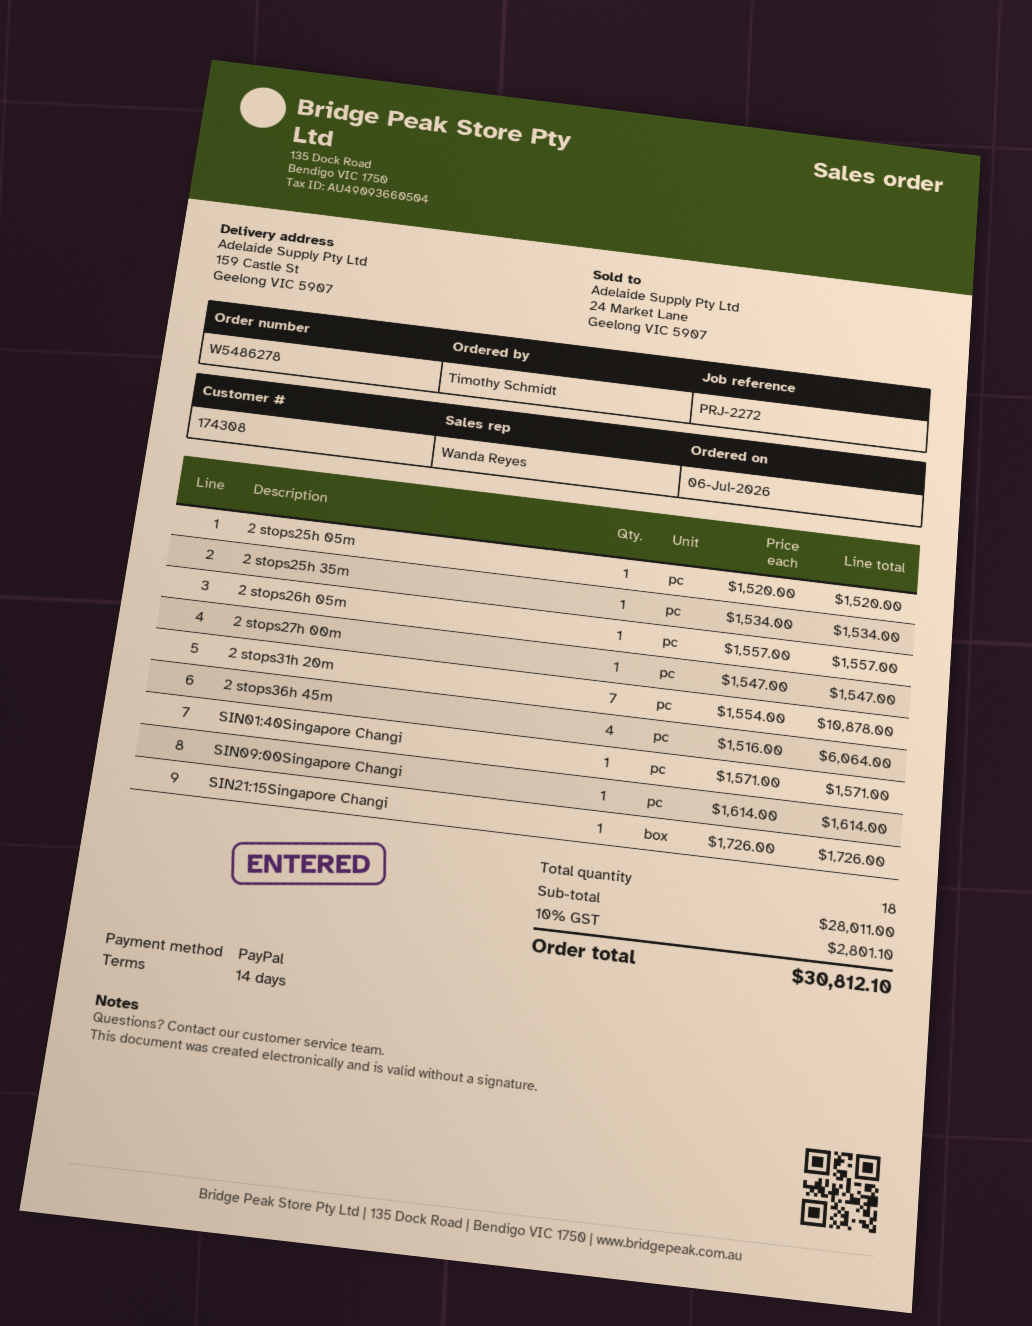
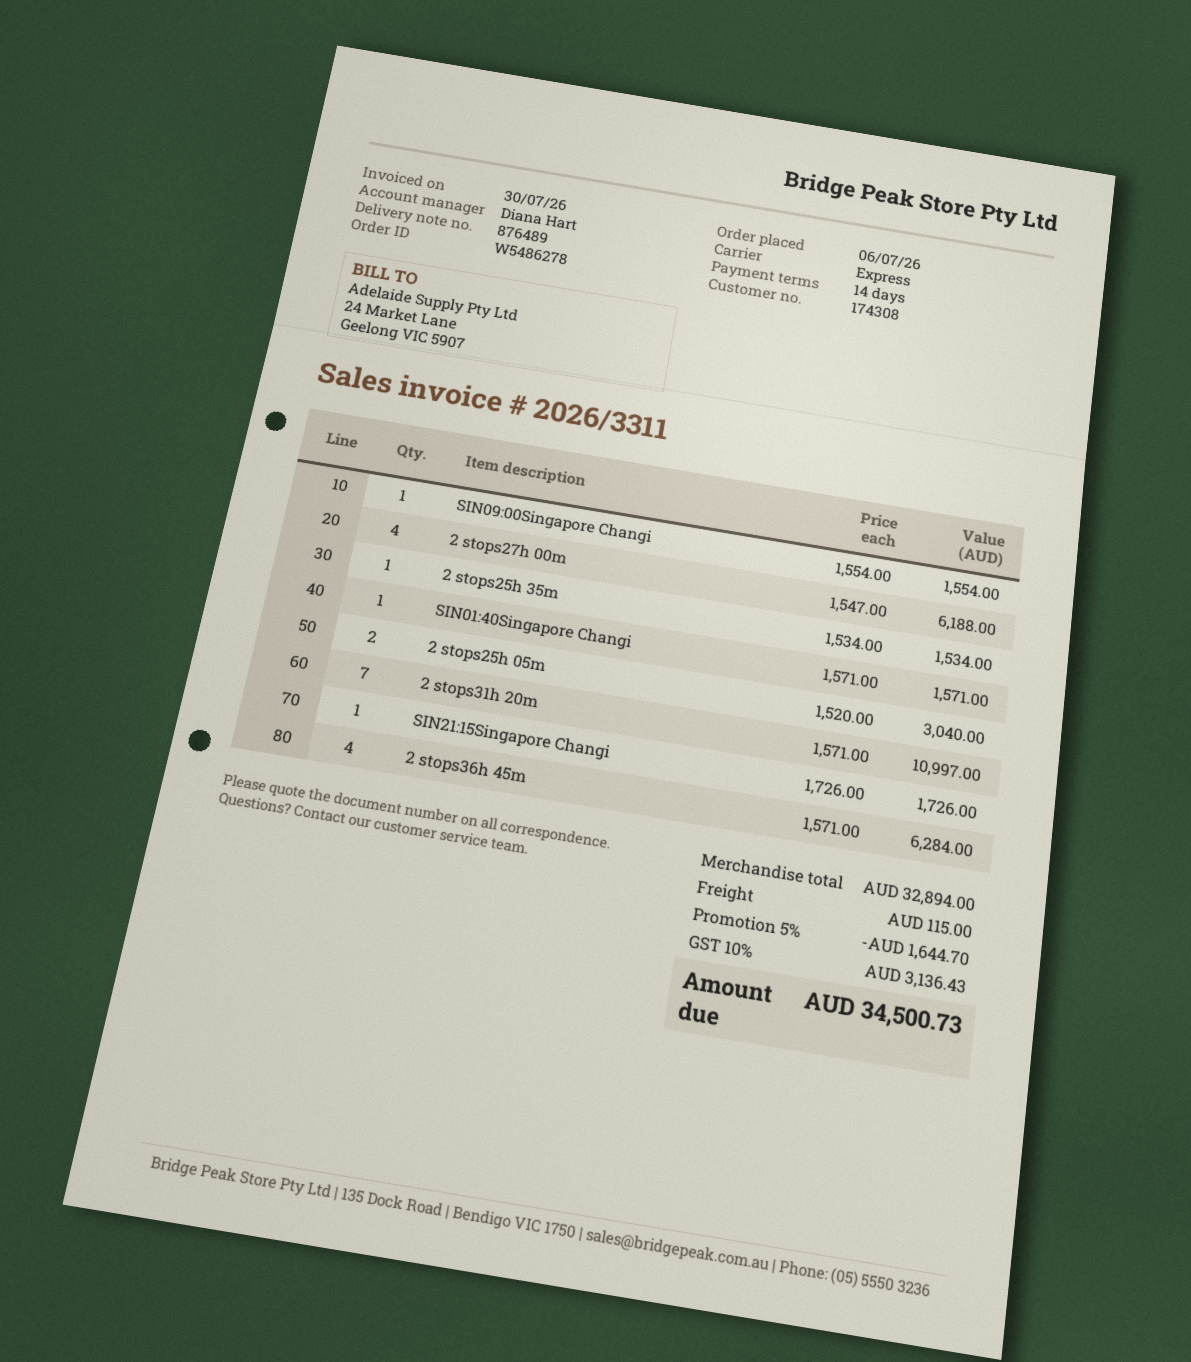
sales rep: Wanda Reyes -> Diana Hart
2 stops25h 05m: 1 x 1520.00 = 1520.00 -> 2 x 1520.00 = 3040.00
2 stops26h 05m: 1 x 1557.00 = 1557.00 -> none
2 stops27h 00m: 1 x 1547.00 = 1547.00 -> 4 x 1547.00 = 6188.00
2 stops31h 20m: 7 x 1554.00 = 10878.00 -> 7 x 1571.00 = 10997.00
2 stops36h 45m: 4 x 1516.00 = 6064.00 -> 4 x 1571.00 = 6284.00
SIN09:00Singapore Changi: 1 x 1614.00 = 1614.00 -> 1 x 1554.00 = 1554.00
subtotal: 28011.00 -> 32894.00
discount: none -> 5% = 1644.70
shipping: none -> 115.00
tax: 10% = 2801.10 -> 10% = 3136.43
total: 30812.10 -> 34500.73

